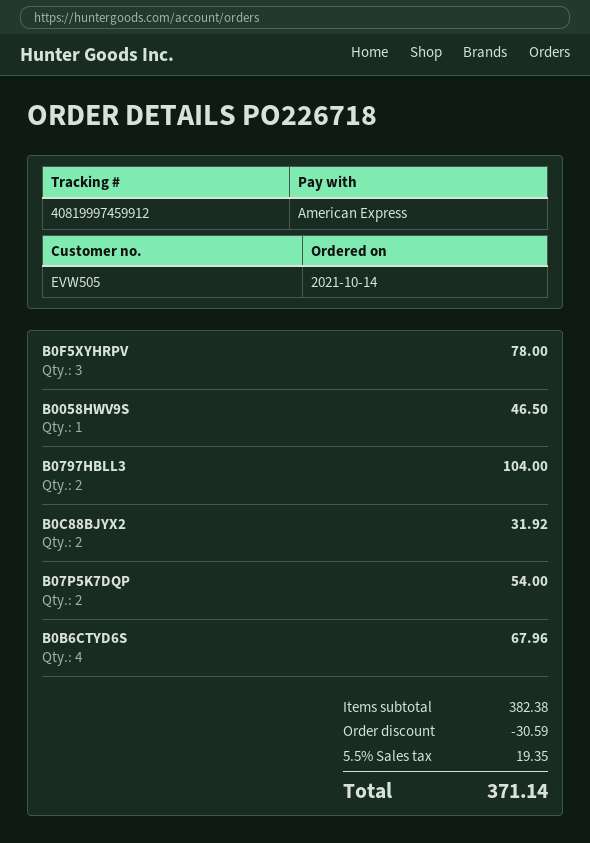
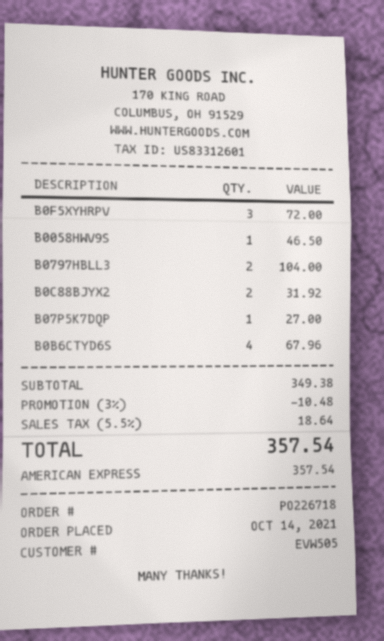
B0F5XYHRPV: 3 for 78.00 -> 3 for 72.00
B07P5K7DQP: 2 for 54.00 -> 1 for 27.00
subtotal: 382.38 -> 349.38
discount: 30.59 -> 10.48
tax: 5.5% = 19.35 -> 5.5% = 18.64
total: 371.14 -> 357.54

